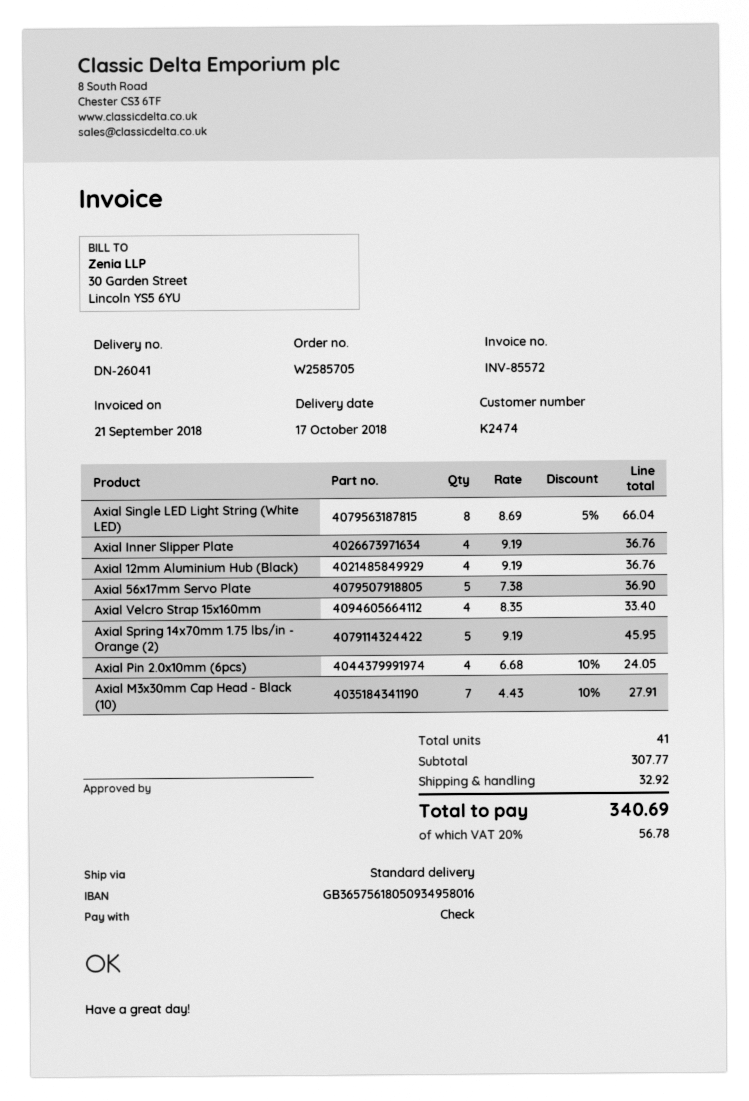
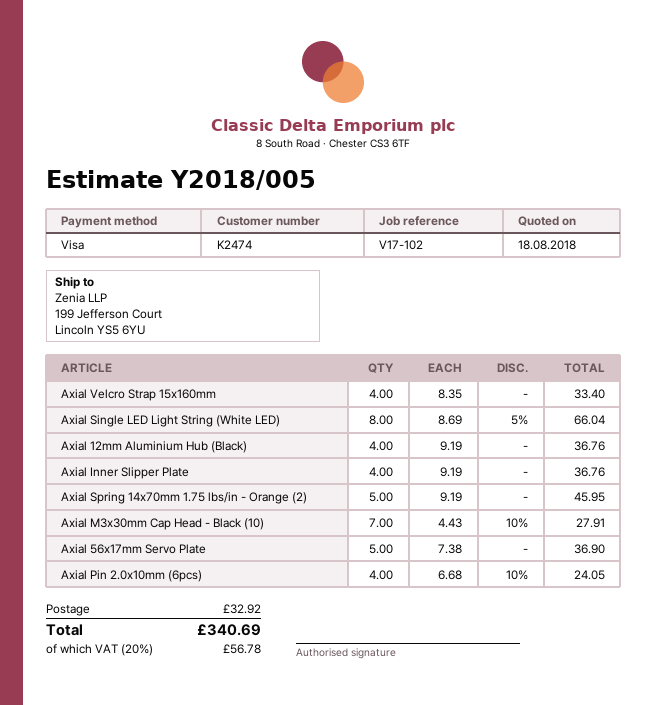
payment method: cheque -> Visa

